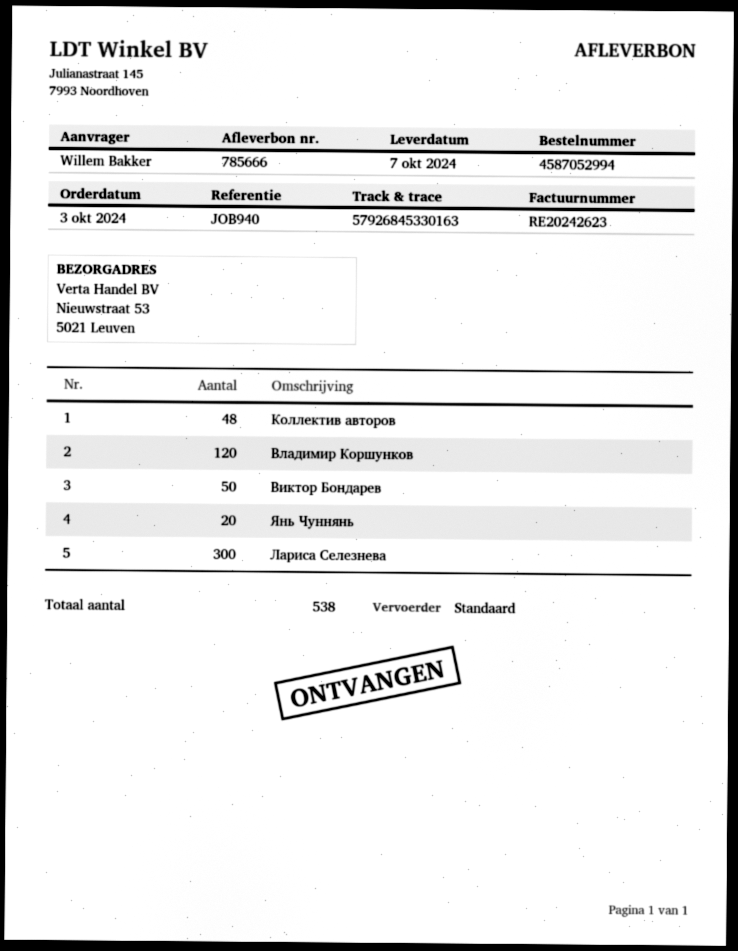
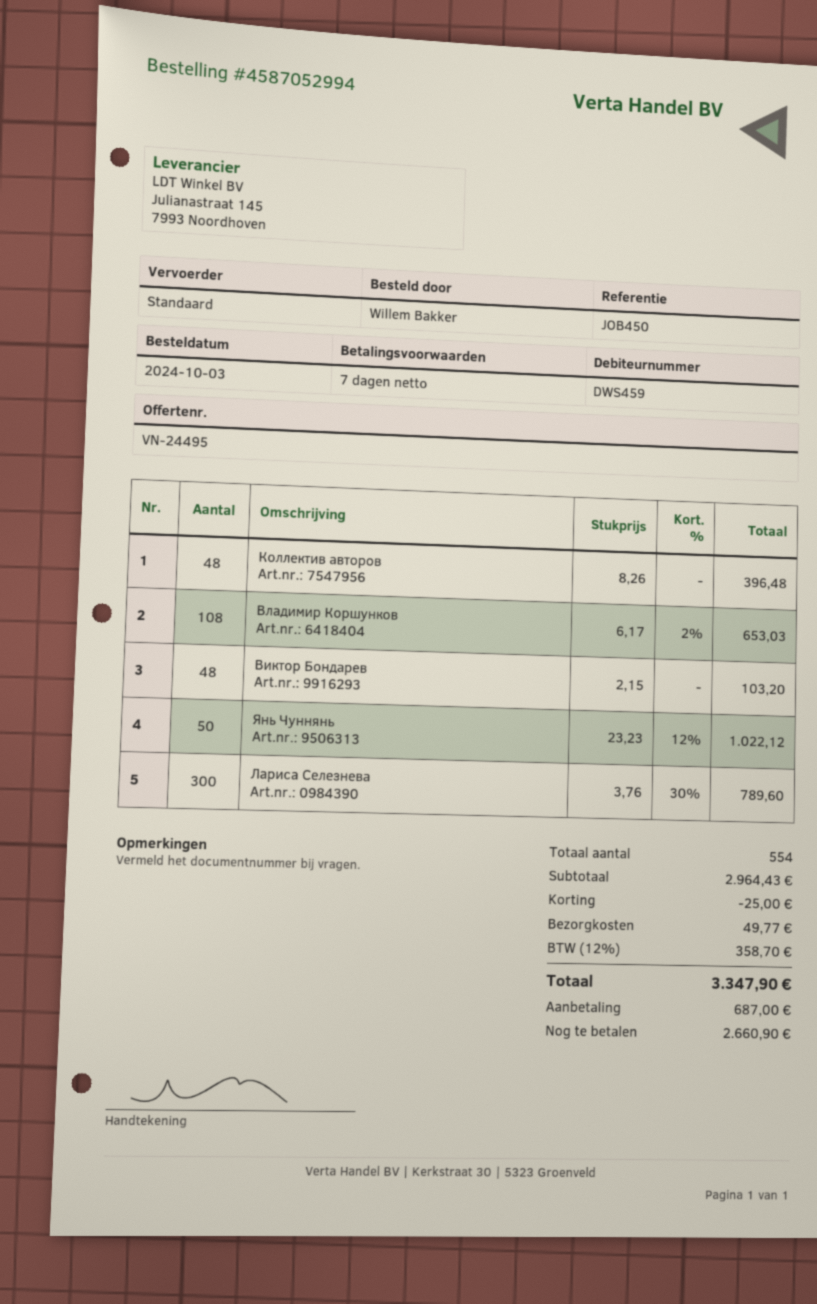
reference: JOB940 -> JOB450
Владимир Коршунков: 120 -> 108
Виктор Бондарев: 50 -> 48
Янь Чуннянь: 20 -> 50
total quantity: 538 -> 554

